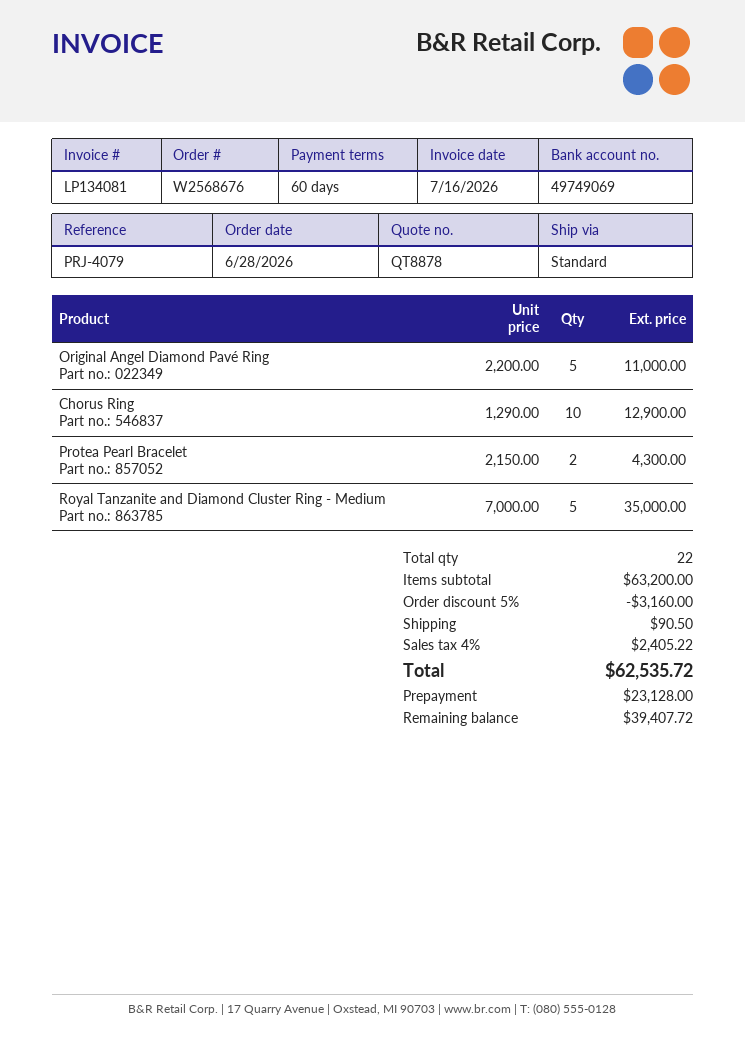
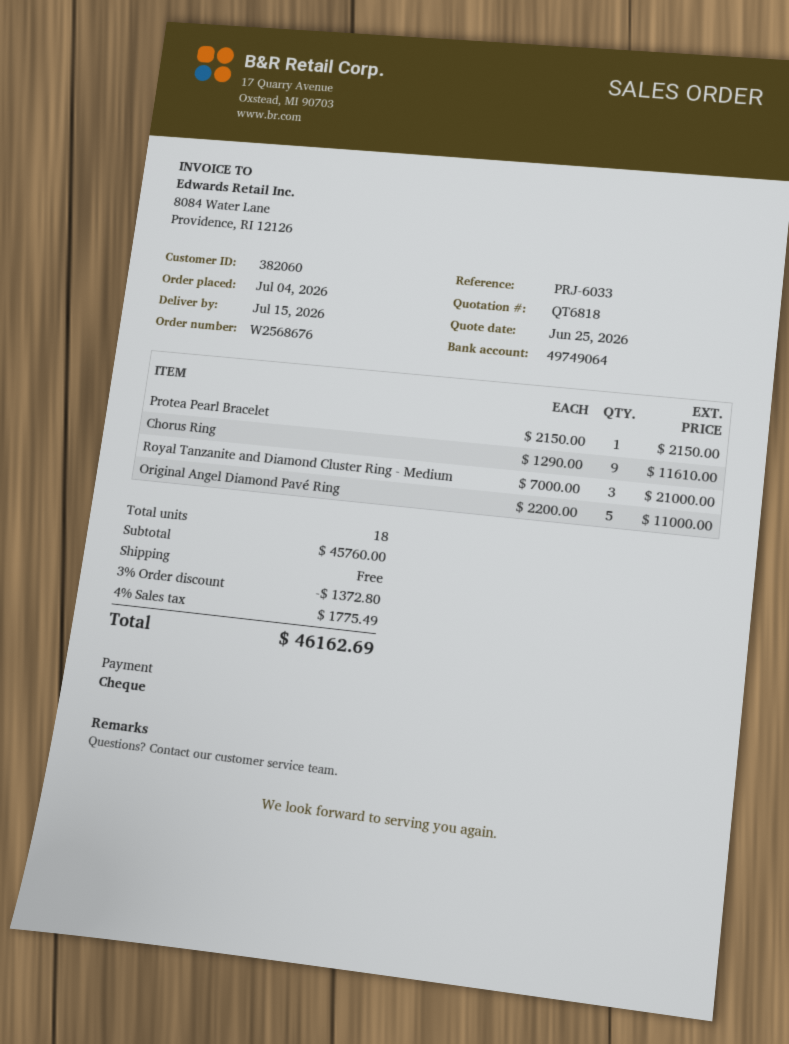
quote number: QT8878 -> QT6818
order date: 2026-06-28 -> 2026-07-04
reference: PRJ-4079 -> PRJ-6033
bank account: 49749069 -> 49749064
Chorus Ring: 10 x 1290.00 = 12900.00 -> 9 x 1290.00 = 11610.00
Protea Pearl Bracelet: 2 x 2150.00 = 4300.00 -> 1 x 2150.00 = 2150.00
Royal Tanzanite and Diamond Cluster Ring - Medium: 5 x 7000.00 = 35000.00 -> 3 x 7000.00 = 21000.00
total quantity: 22 -> 18
subtotal: 63200.00 -> 45760.00
discount: 5% = 3160.00 -> 3% = 1372.80
shipping: 90.50 -> 0.00
tax: 4% = 2405.22 -> 4% = 1775.49
total: 62535.72 -> 46162.69

